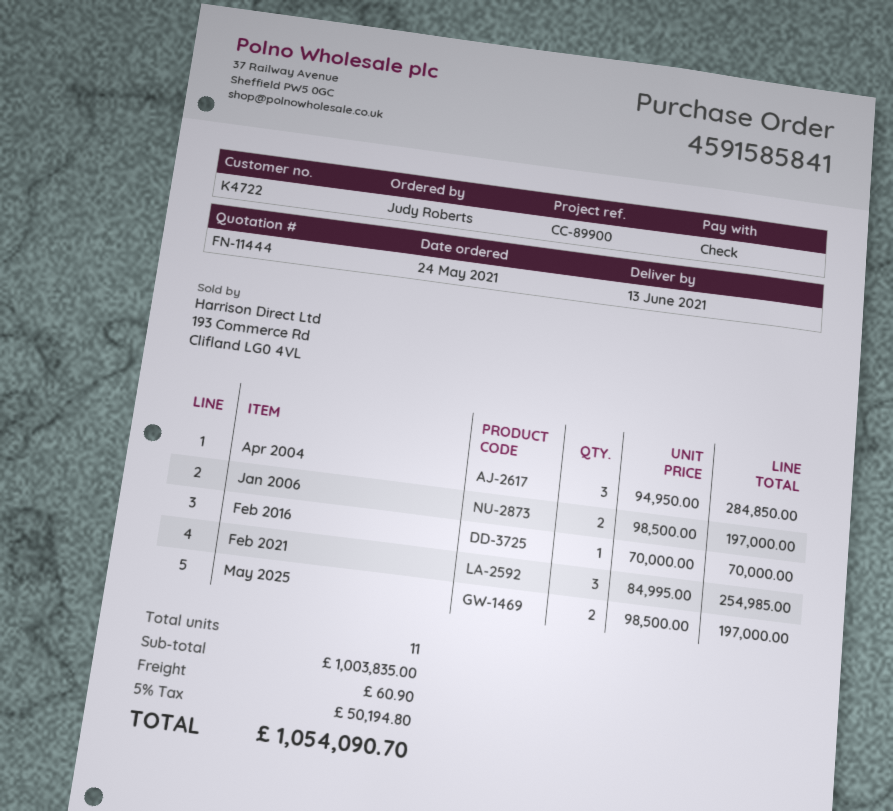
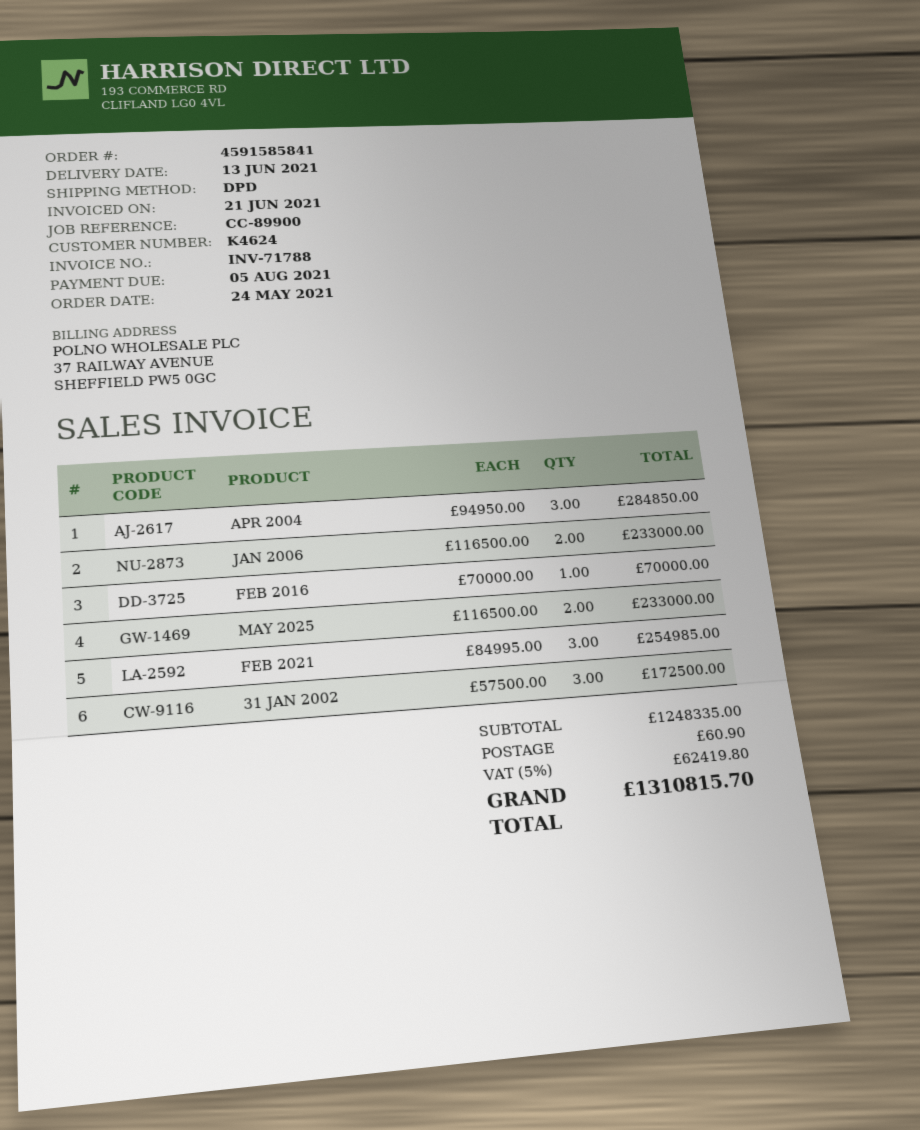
customer number: K4722 -> K4624
Jan 2006: 2 x 98500.00 = 197000.00 -> 2 x 116500.00 = 233000.00
May 2025: 2 x 98500.00 = 197000.00 -> 2 x 116500.00 = 233000.00
31 JAN 2002: none -> 3 x 57500.00 = 172500.00
subtotal: 1003835.00 -> 1248335.00
tax: 5% = 50194.80 -> 5% = 62419.80
total: 1054090.70 -> 1310815.70

